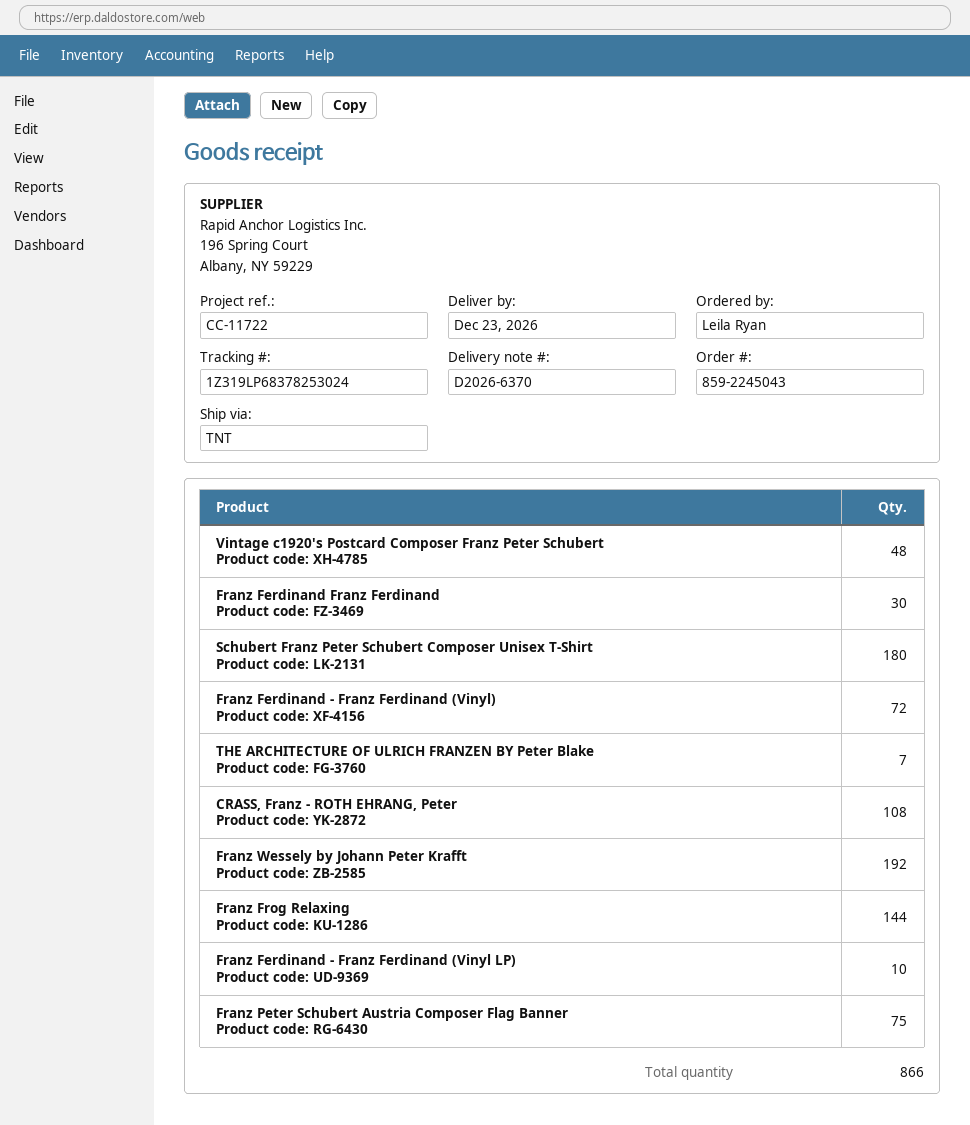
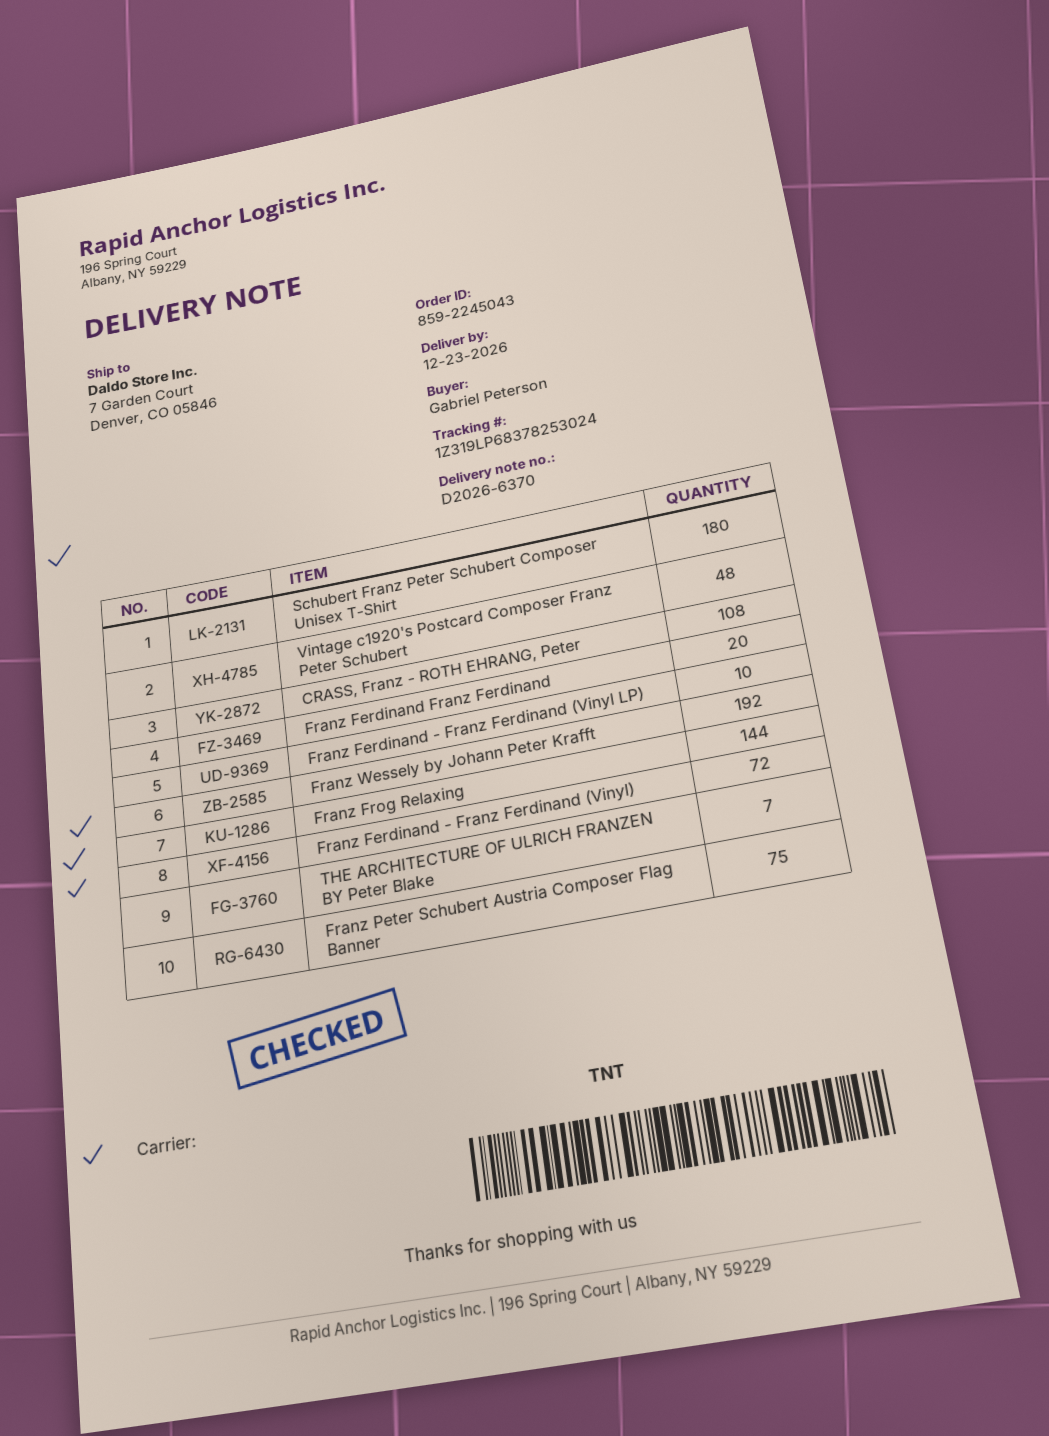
ordered by: Leila Ryan -> Gabriel Peterson
Franz Ferdinand Franz Ferdinand: 30 -> 20

